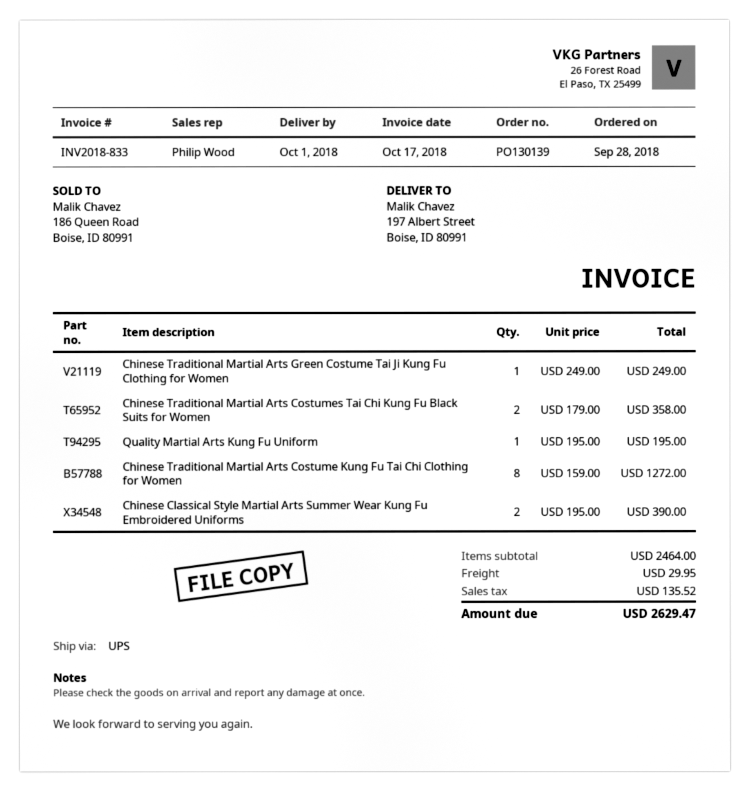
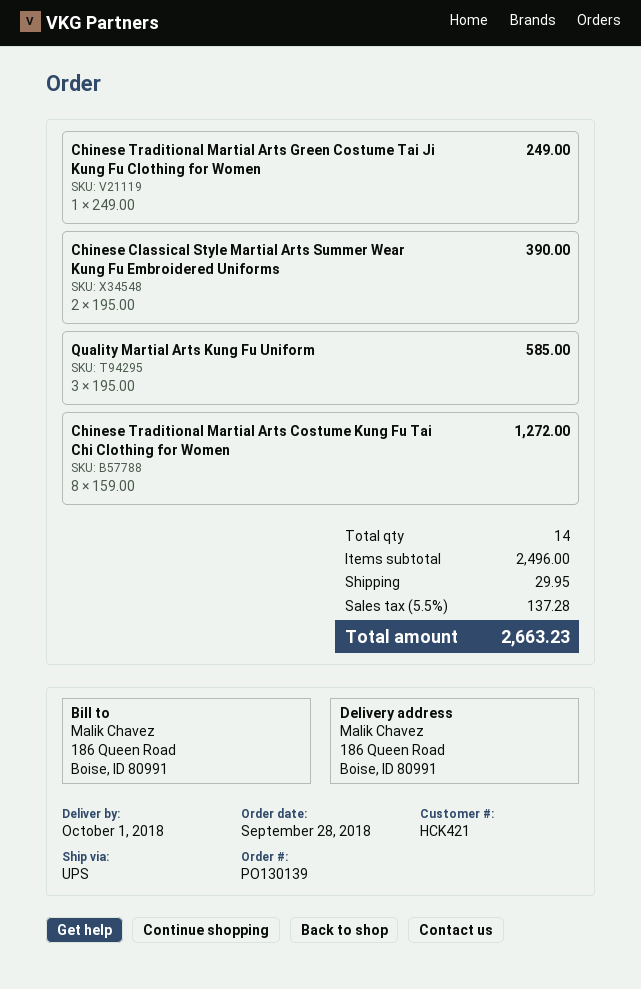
ship to: 197 Albert Street, Boise, ID 80991 -> 186 Queen Road, Boise, ID 80991
Chinese Traditional Martial Arts Costumes Tai Chi Kung Fu Black Suits for Women: 2 x 179.00 = 358.00 -> none
Quality Martial Arts Kung Fu Uniform: 1 x 195.00 = 195.00 -> 3 x 195.00 = 585.00
subtotal: 2464.00 -> 2496.00
tax: 135.52 -> 137.28
total: 2629.47 -> 2663.23

